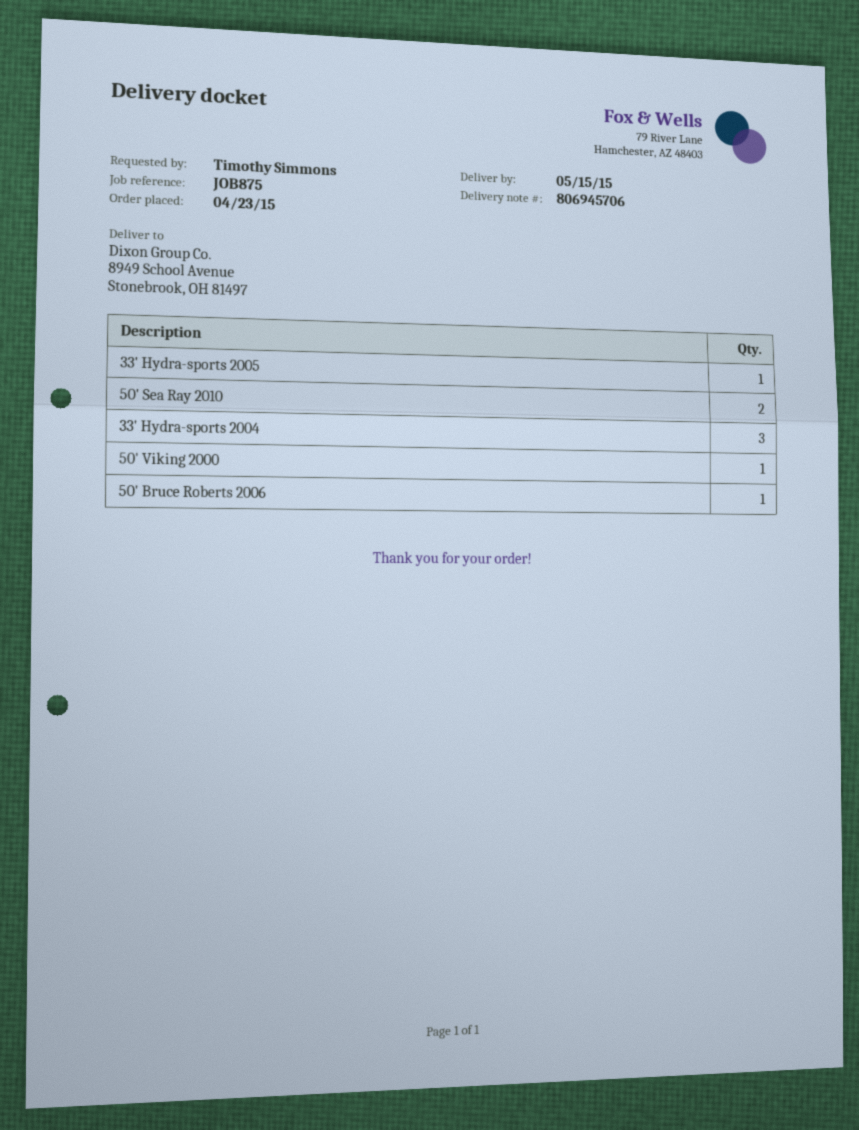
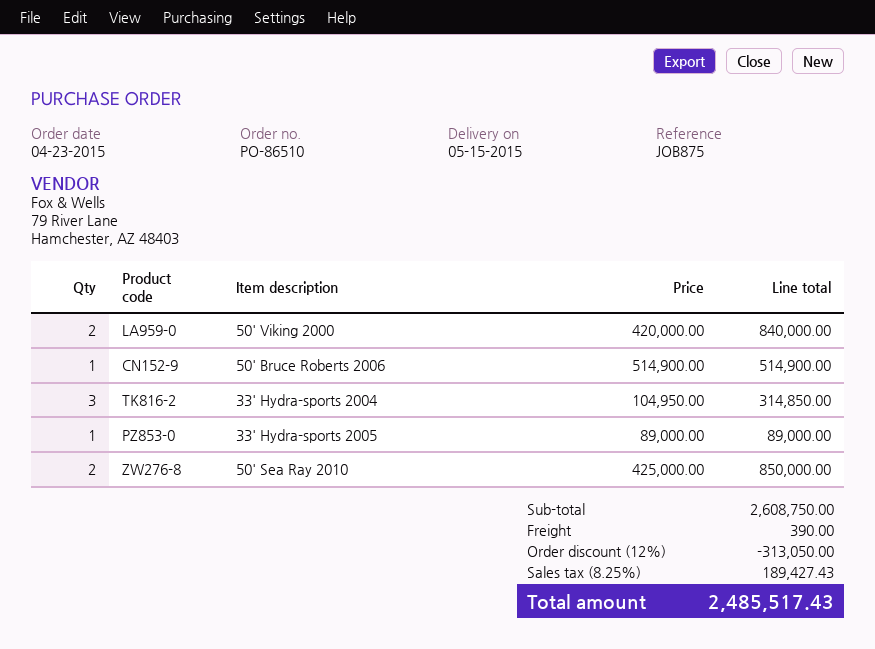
50' Viking 2000: 1 -> 2

